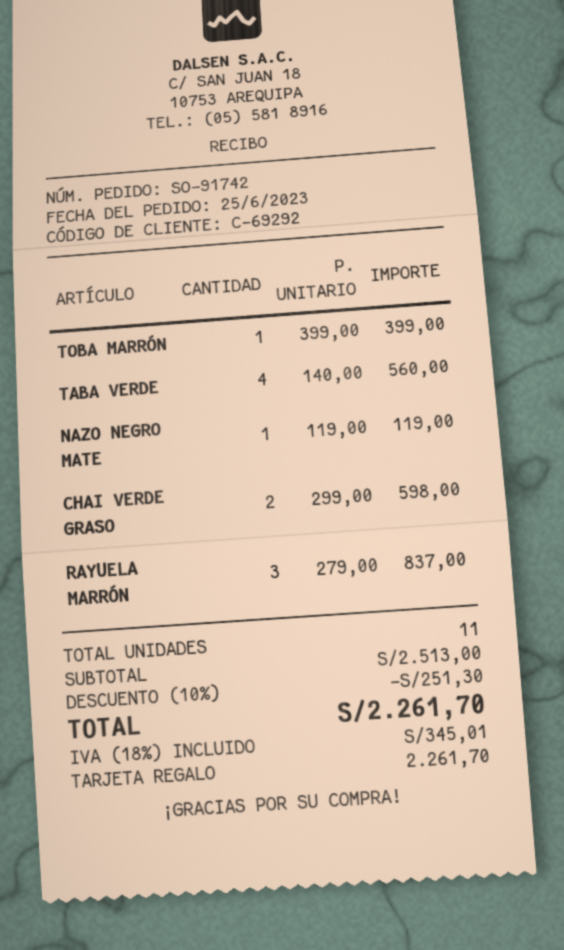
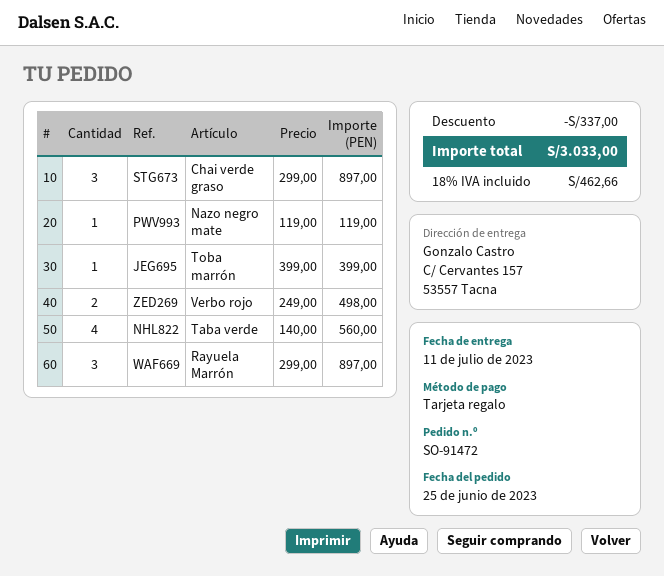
order number: SO-91742 -> SO-91472
CHAI VERDE GRASO: 2 x 299.00 = 598.00 -> 3 x 299.00 = 897.00
RAYUELA MARRÓN: 3 x 279.00 = 837.00 -> 3 x 299.00 = 897.00
Verbo rojo: none -> 2 x 249.00 = 498.00
discount: 251.30 -> 337.00
tax: 18% = 345.01 -> 18% = 462.66
total: 2261.70 -> 3033.00

